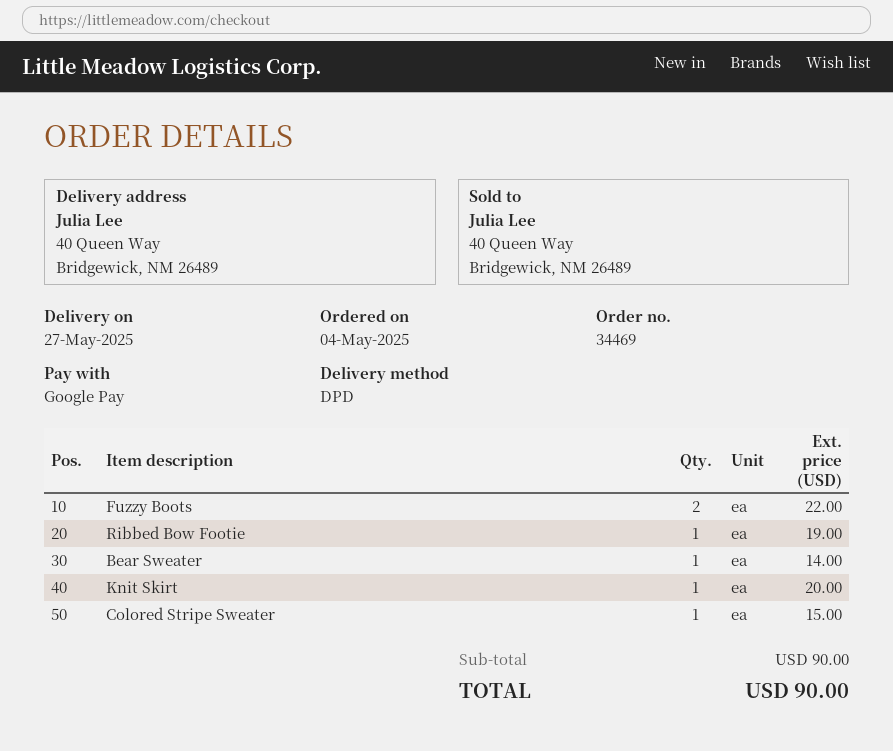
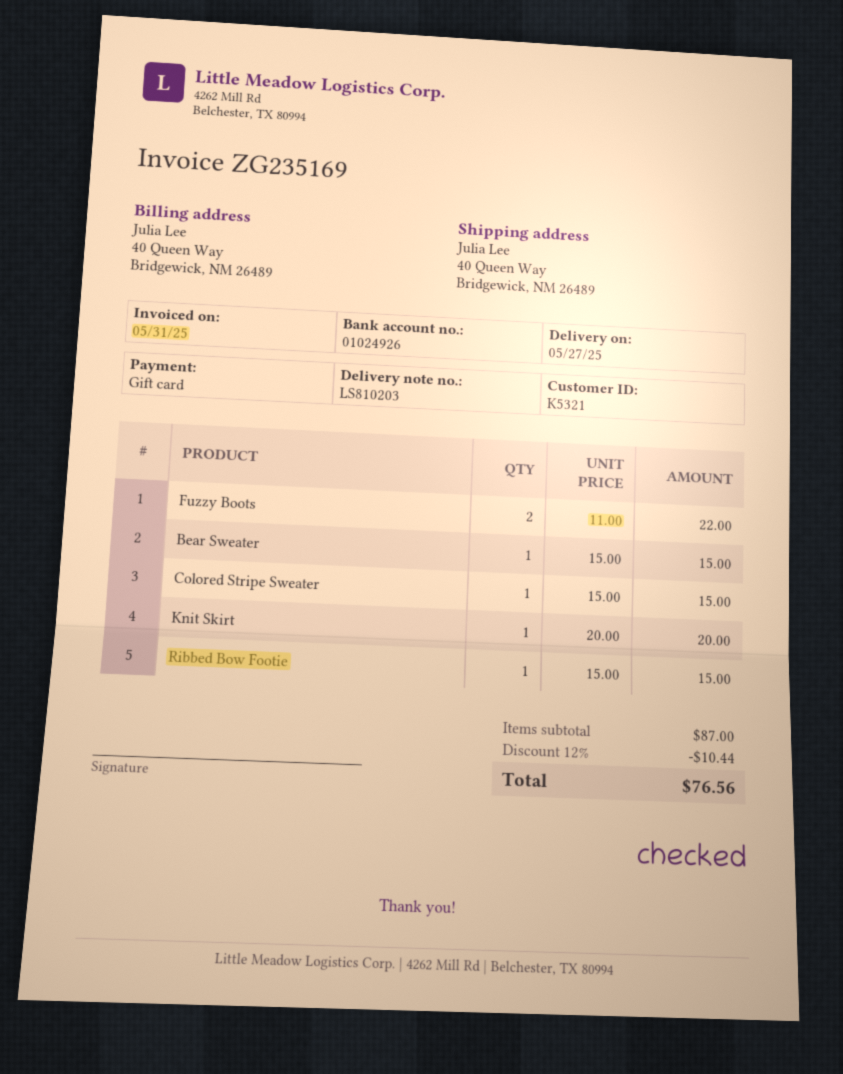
payment method: Google Pay -> gift card
Ribbed Bow Footie: 1 for 19.00 -> 1 for 15.00
Bear Sweater: 1 for 14.00 -> 1 for 15.00
subtotal: 90.00 -> 87.00
discount: none -> 12% = 10.44
total: 90.00 -> 76.56

